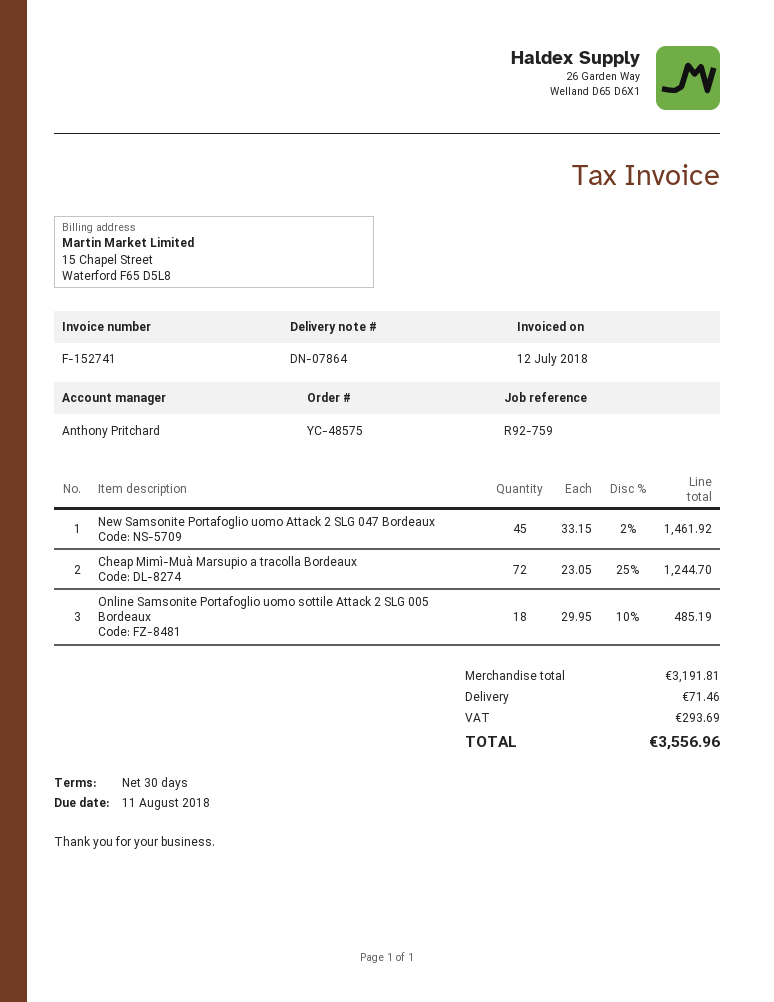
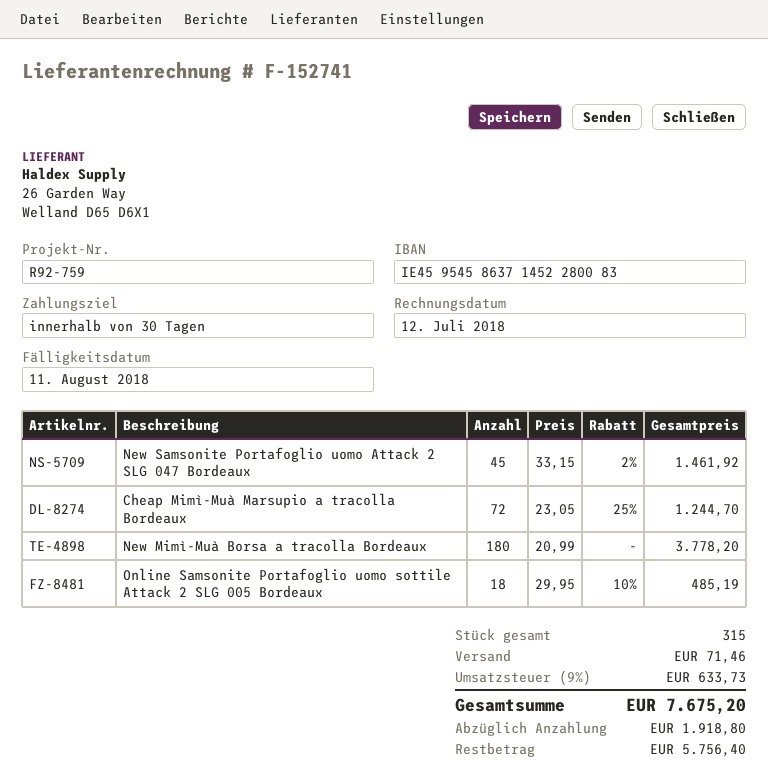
New Mimì-Muà Borsa a tracolla Bordeaux: none -> 180 x 20.99 = 3778.20
tax: 293.69 -> 633.73
total: 3556.96 -> 7675.20

